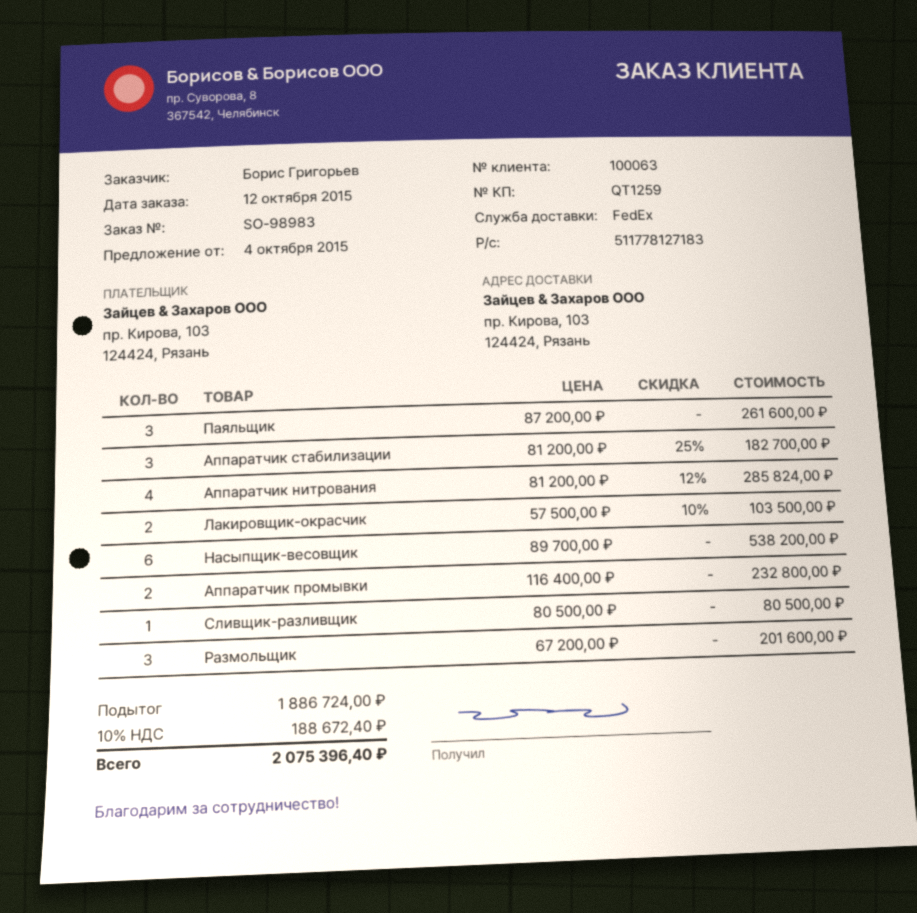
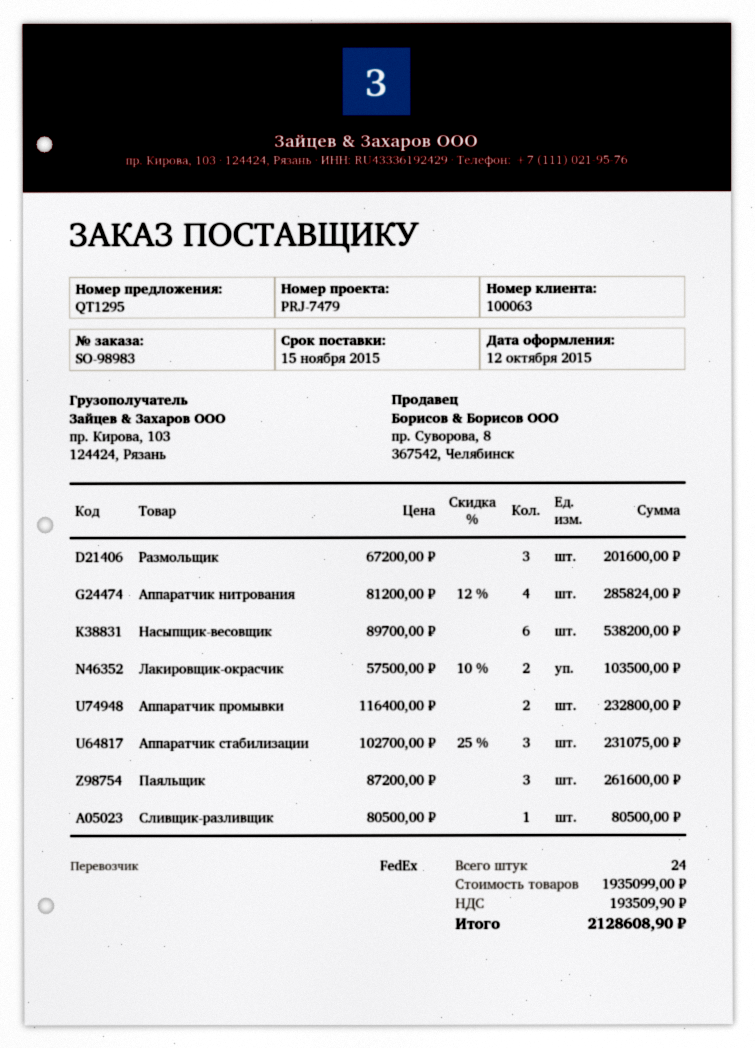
quote number: QT1259 -> QT1295
Аппаратчик стабилизации: 3 x 81200.00 - 25% = 182700.00 -> 3 x 102700.00 - 25% = 231075.00
subtotal: 1886724.00 -> 1935099.00
tax: 188672.40 -> 193509.90
total: 2075396.40 -> 2128608.90

